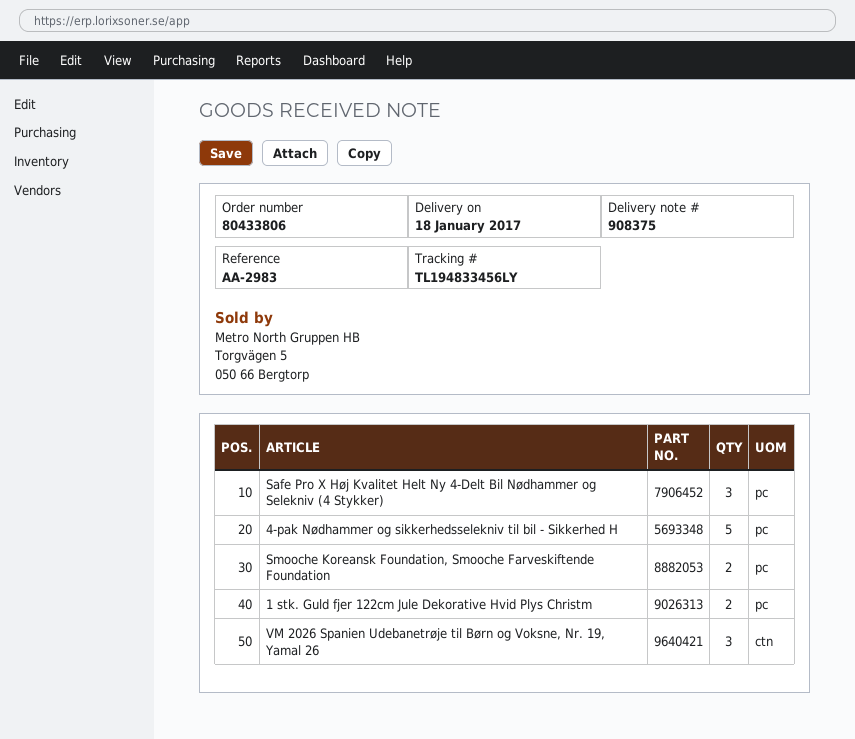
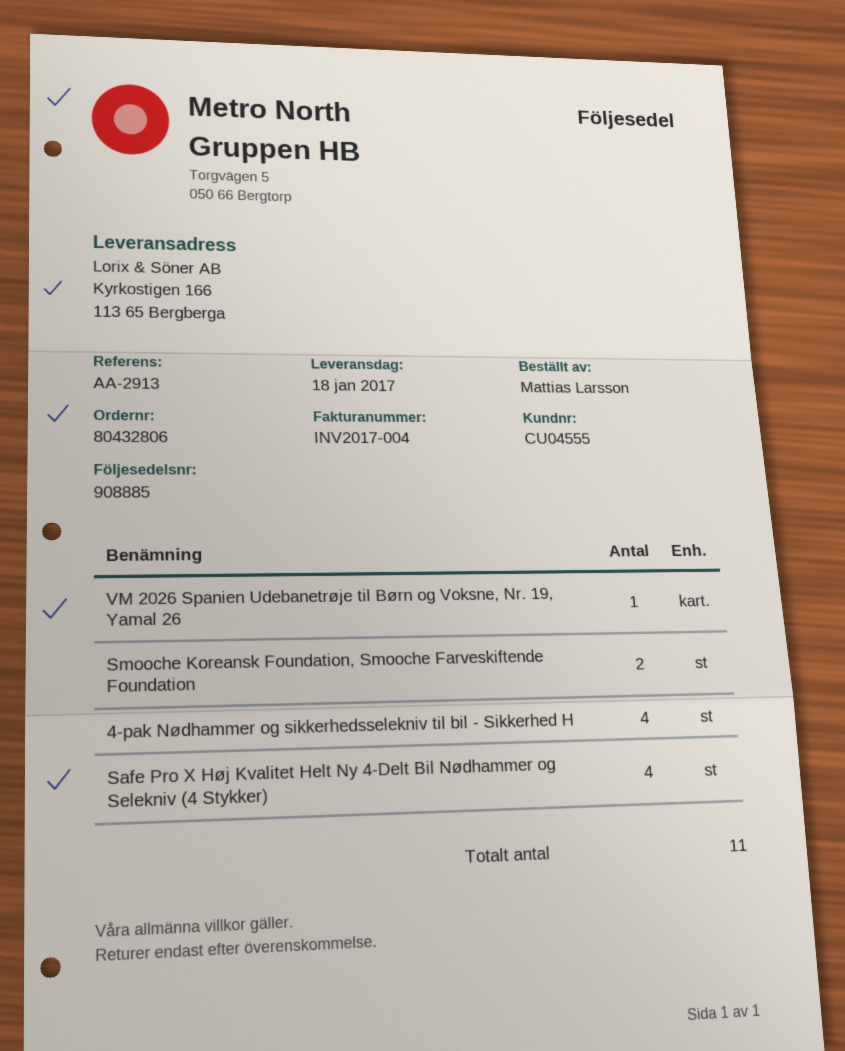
order number: 80433806 -> 80432806
delivery note number: 908375 -> 908885
reference: AA-2983 -> AA-2913
Safe Pro X Høj Kvalitet Helt Ny 4-Delt Bil Nødhammer og Selekniv (4 Stykker): 3 -> 4
4-pak Nødhammer og sikkerhedsselekniv til bil - Sikkerhed H: 5 -> 4
1 stk. Guld fjer 122cm Jule Dekorative Hvid Plys Christm: 2 -> none
VM 2026 Spanien Udebanetrøje til Børn og Voksne, Nr. 19, Yamal 26: 3 -> 1

